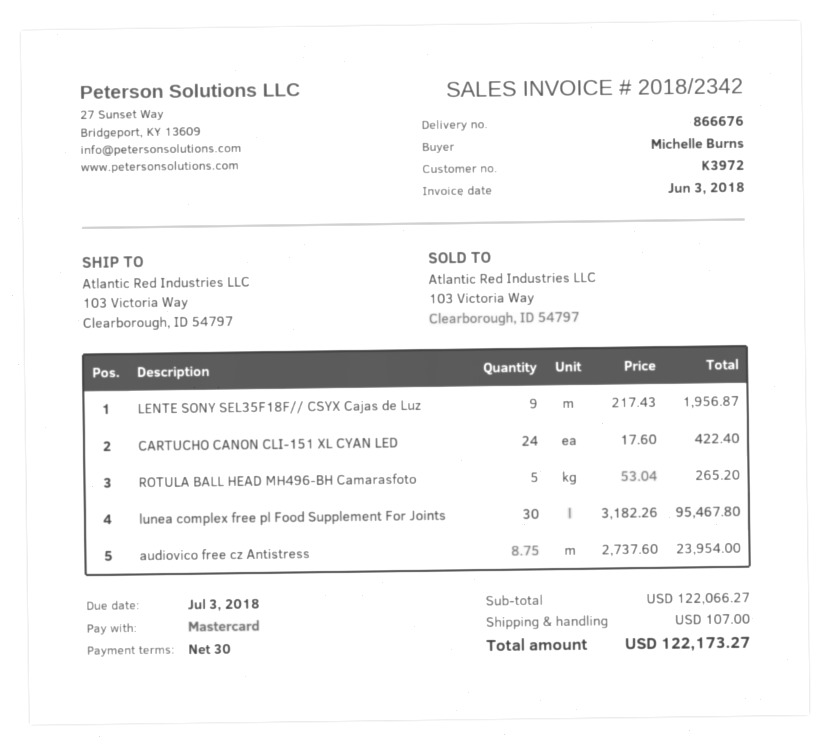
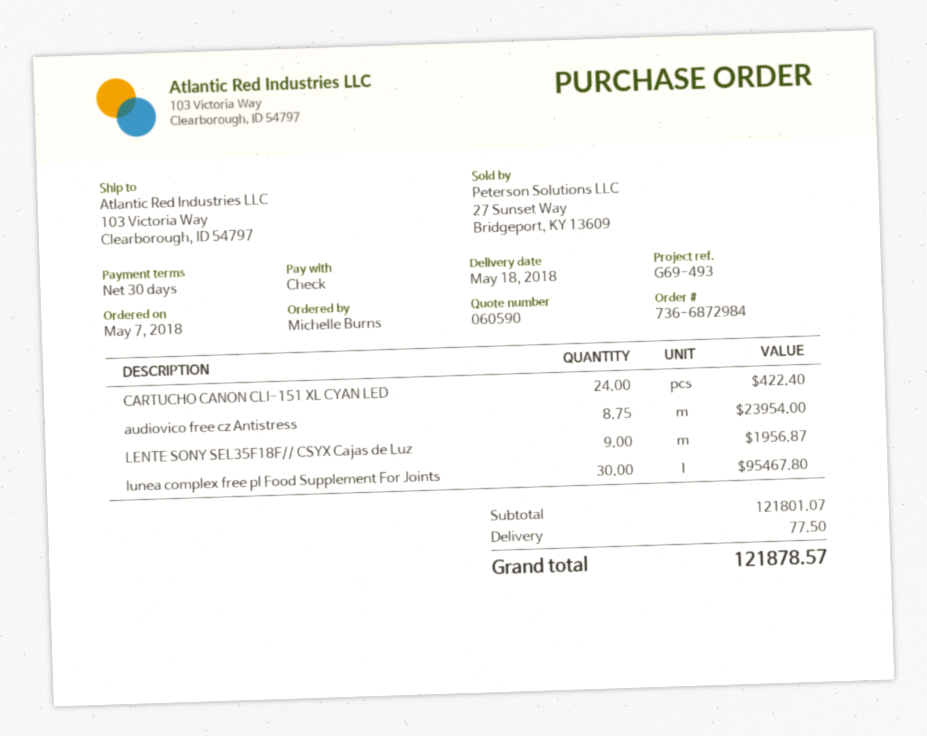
payment method: Mastercard -> cheque
ROTULA BALL HEAD MH496-BH Camarasfoto: 5 for 265.20 -> none
subtotal: 122066.27 -> 121801.07
shipping: 107.00 -> 77.50
total: 122173.27 -> 121878.57

